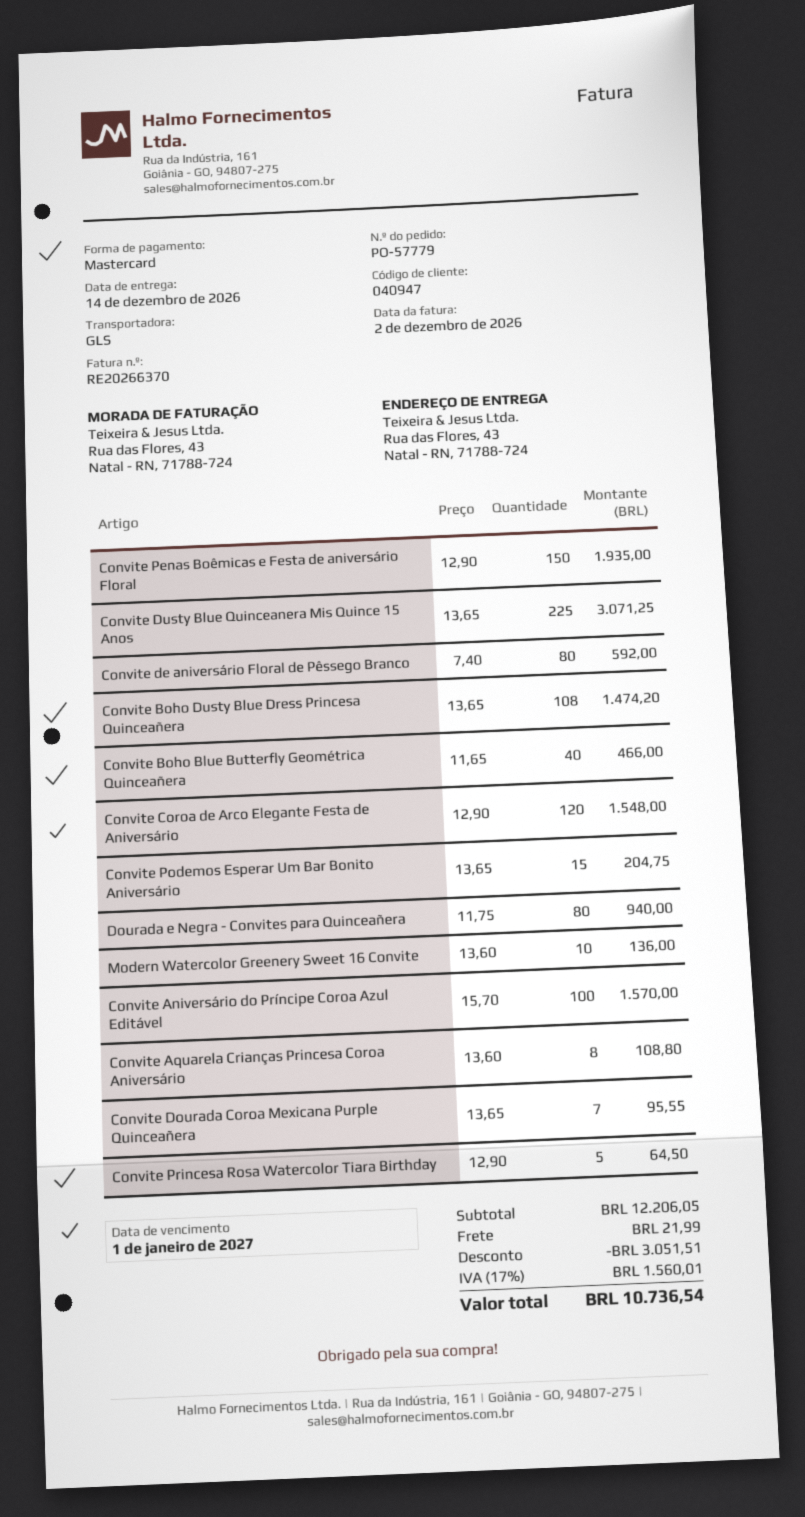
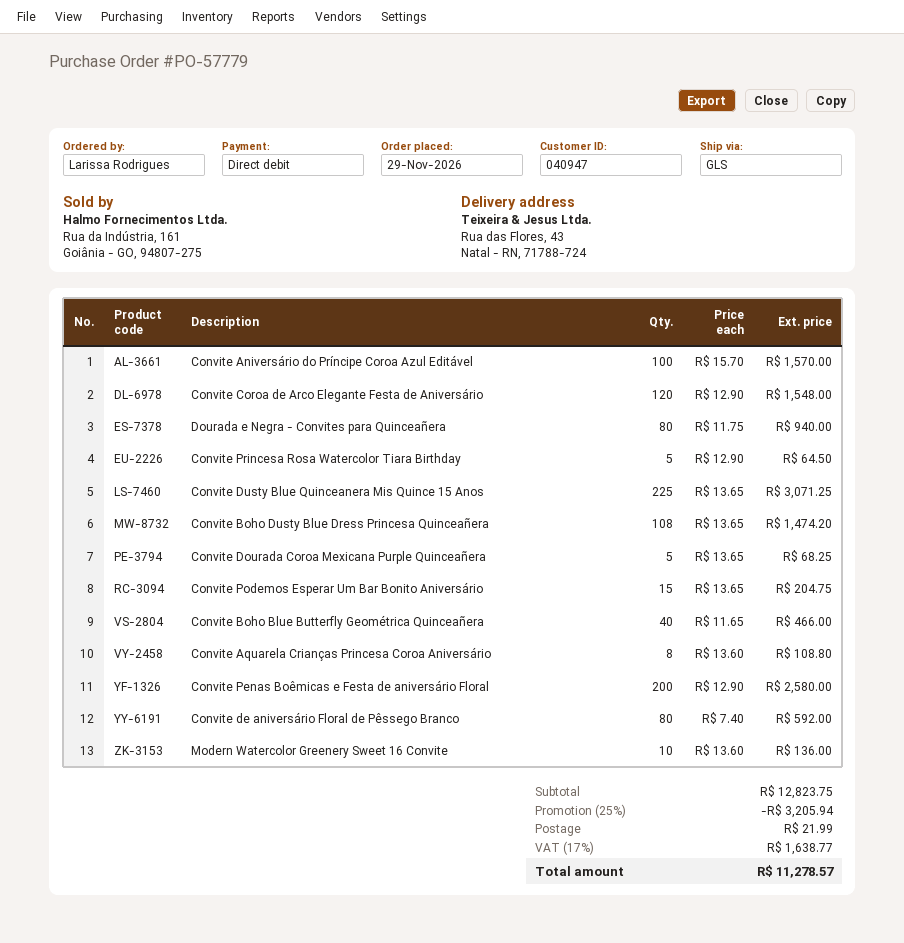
payment method: Mastercard -> direct debit
Convite Penas Boêmicas e Festa de aniversário Floral: 150 x 12.90 = 1935.00 -> 200 x 12.90 = 2580.00
Convite Dourada Coroa Mexicana Purple Quinceañera: 7 x 13.65 = 95.55 -> 5 x 13.65 = 68.25
subtotal: 12206.05 -> 12823.75
discount: 3051.51 -> 3205.94
tax: 17% = 1560.01 -> 17% = 1638.77
total: 10736.54 -> 11278.57

